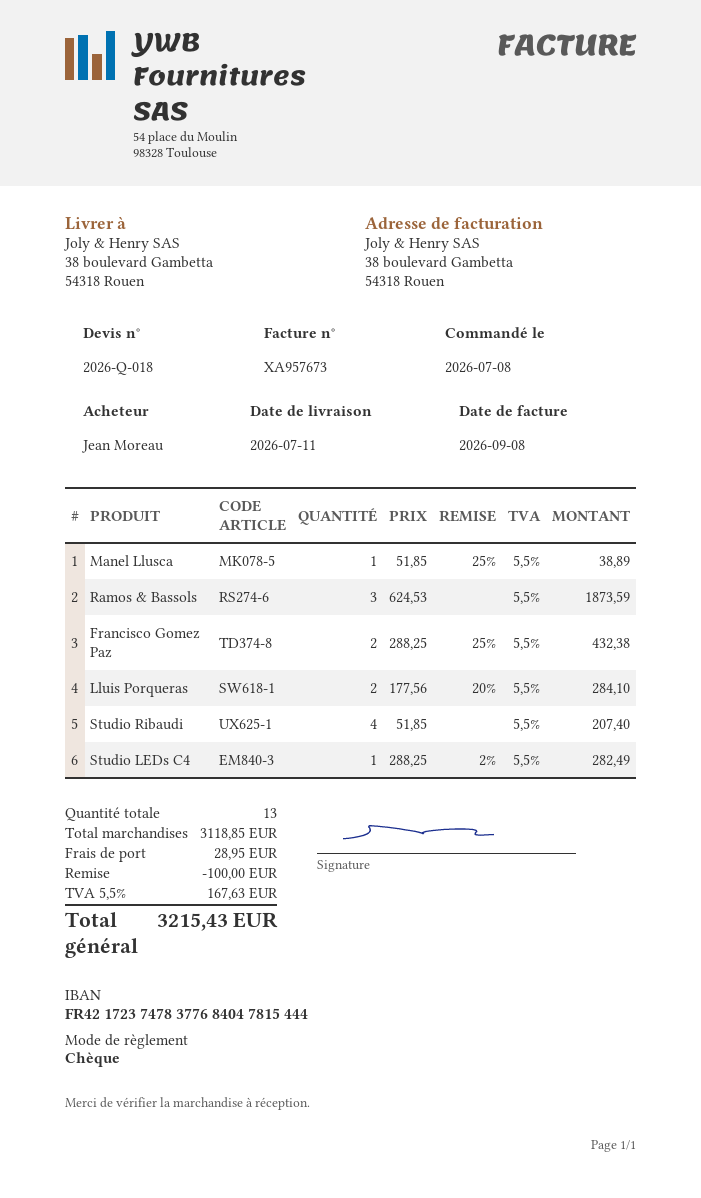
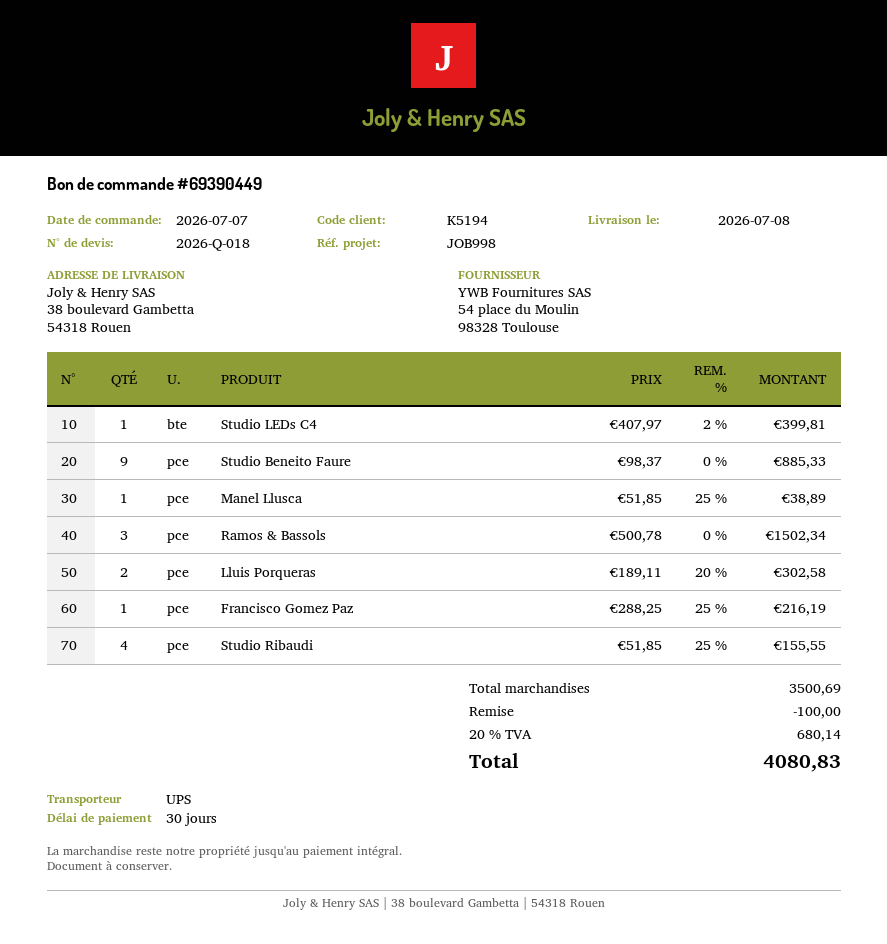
order date: 2026-07-08 -> 2026-07-07
delivery date: 2026-07-11 -> 2026-07-08
Ramos & Bassols: 3 x 624.53 = 1873.59 -> 3 x 500.78 = 1502.34
Francisco Gomez Paz: 2 x 288.25 - 25% = 432.38 -> 1 x 288.25 - 25% = 216.19
Lluis Porqueras: 2 x 177.56 - 20% = 284.10 -> 2 x 189.11 - 20% = 302.58
Studio Ribaudi: 4 x 51.85 = 207.40 -> 4 x 51.85 - 25% = 155.55
Studio LEDs C4: 1 x 288.25 - 2% = 282.49 -> 1 x 407.97 - 2% = 399.81
Studio Beneito Faure: none -> 9 x 98.37 = 885.33
subtotal: 3118.85 -> 3500.69
shipping: 28.95 -> none
tax: 5.5% = 167.63 -> 20% = 680.14
total: 3215.43 -> 4080.83

